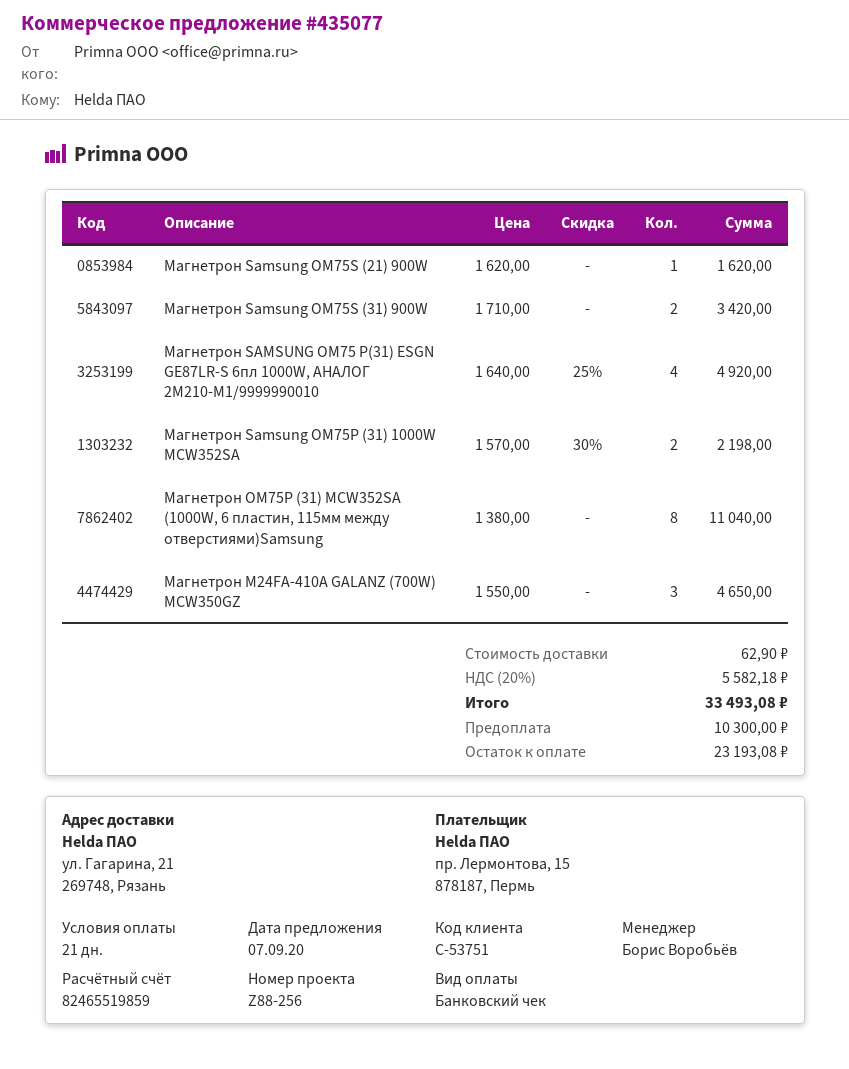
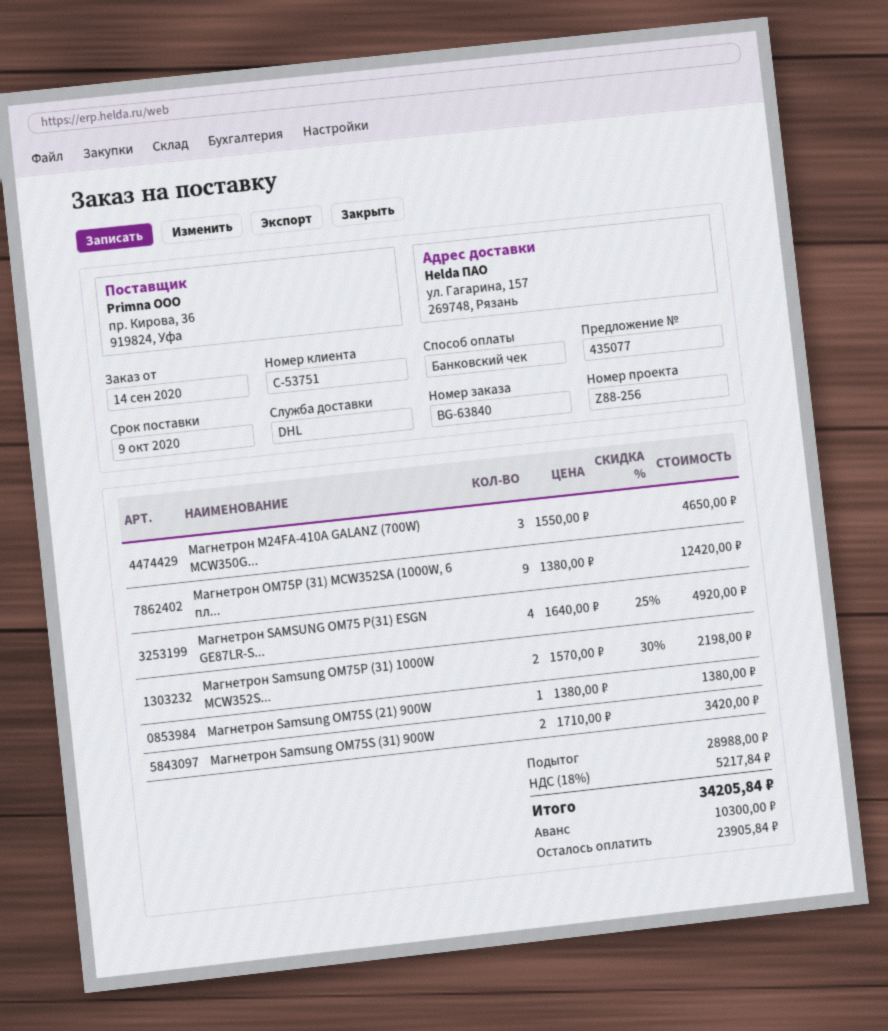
ship to: ул. Гагарина, 21, 269748, Рязань -> ул. Гагарина, 157, 269748, Рязань
Магнетрон Samsung OM75S (21) 900W: 1 x 1620.00 = 1620.00 -> 1 x 1380.00 = 1380.00
Магнетрон OM75P (31) MCW352SA (1000W, 6 пластин, 115мм между отверстиями)Samsung: 8 x 1380.00 = 11040.00 -> 9 x 1380.00 = 12420.00
shipping: 62.90 -> none
tax: 20% = 5582.18 -> 18% = 5217.84
total: 33493.08 -> 34205.84
balance: 23193.08 -> 23905.84

